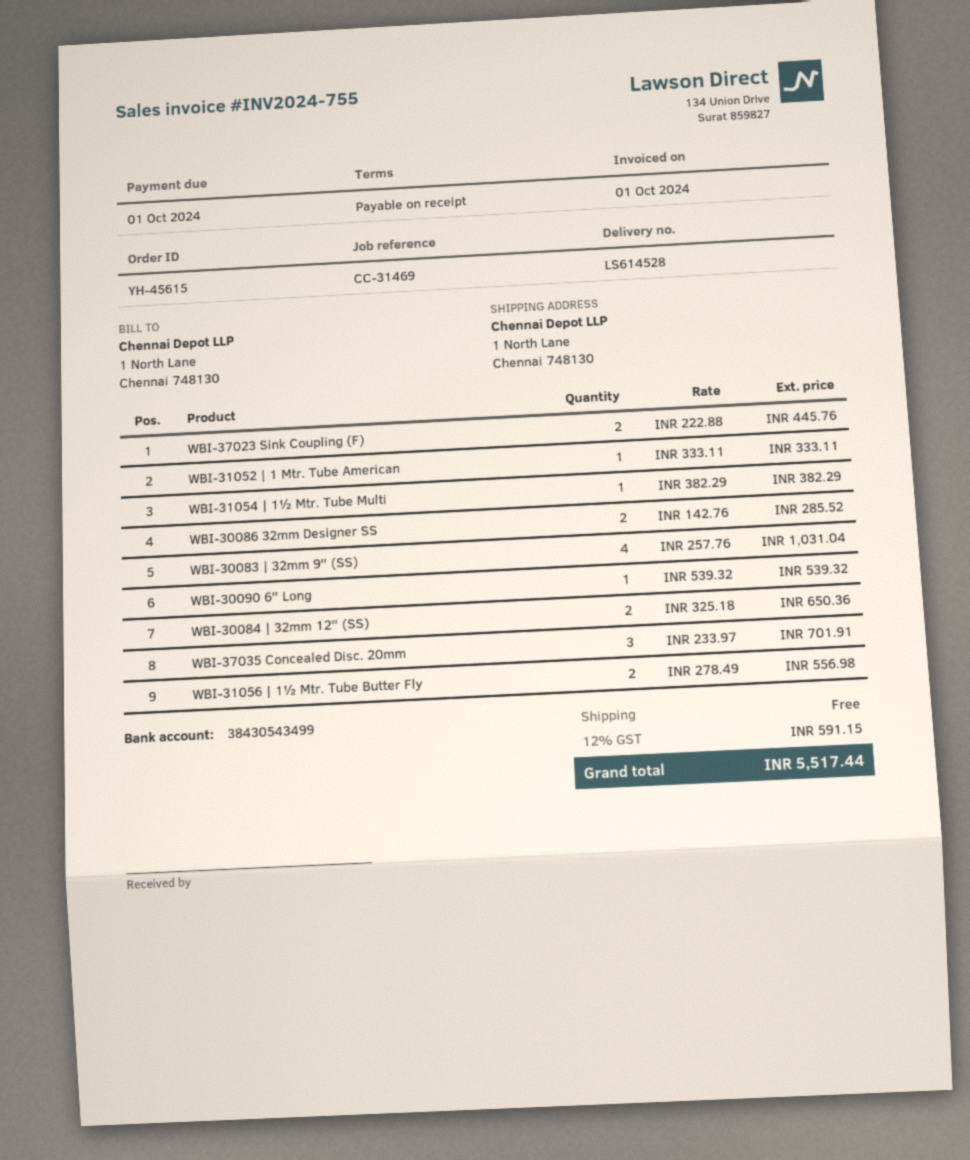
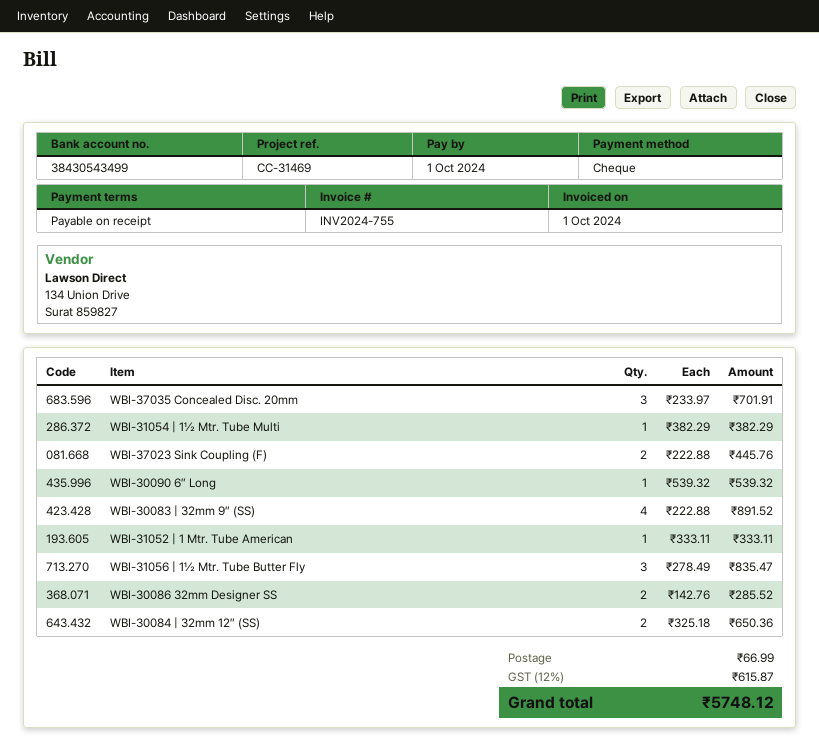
WBI-30083 | 32mm 9″ (SS): 4 x 257.76 = 1031.04 -> 4 x 222.88 = 891.52
WBI-31056 | 1½ Mtr. Tube Butter Fly: 2 x 278.49 = 556.98 -> 3 x 278.49 = 835.47
shipping: 0.00 -> 66.99
tax: 12% = 591.15 -> 12% = 615.87
total: 5517.44 -> 5748.12

